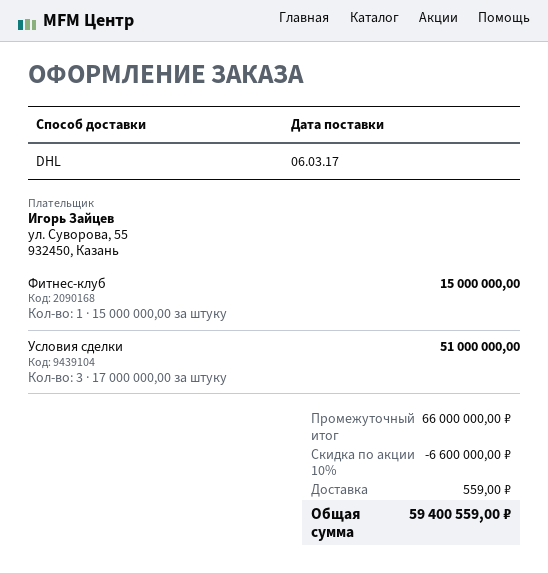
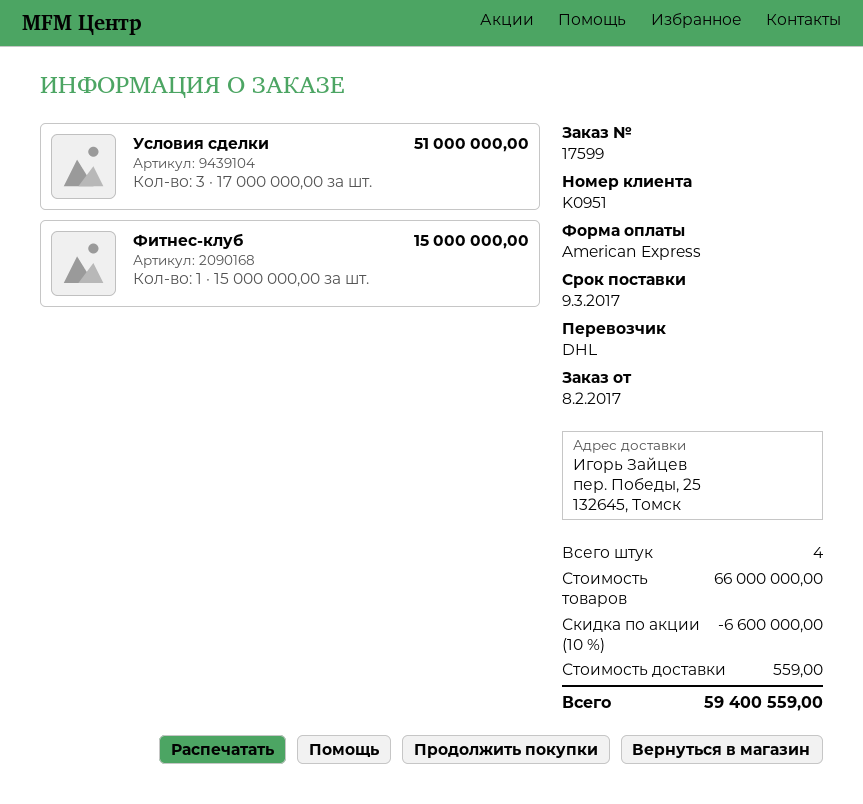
delivery date: 2017-03-06 -> 2017-03-09

